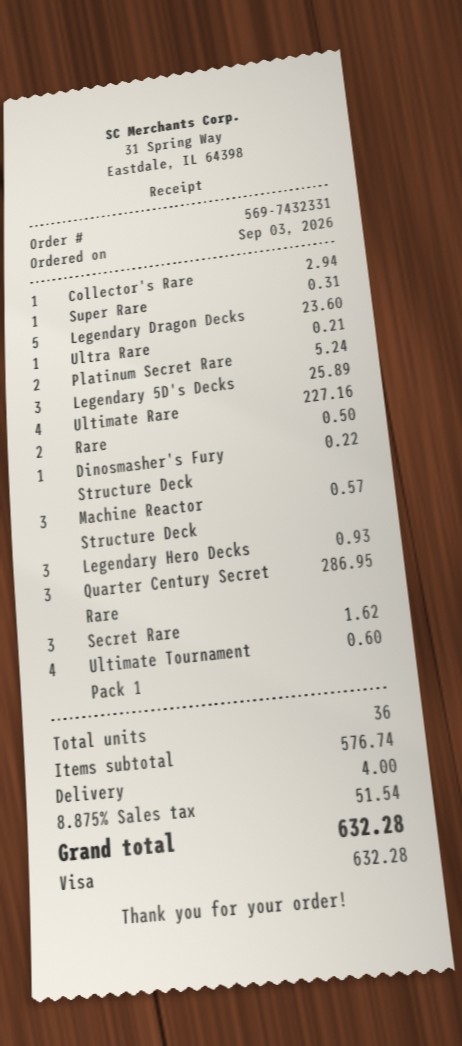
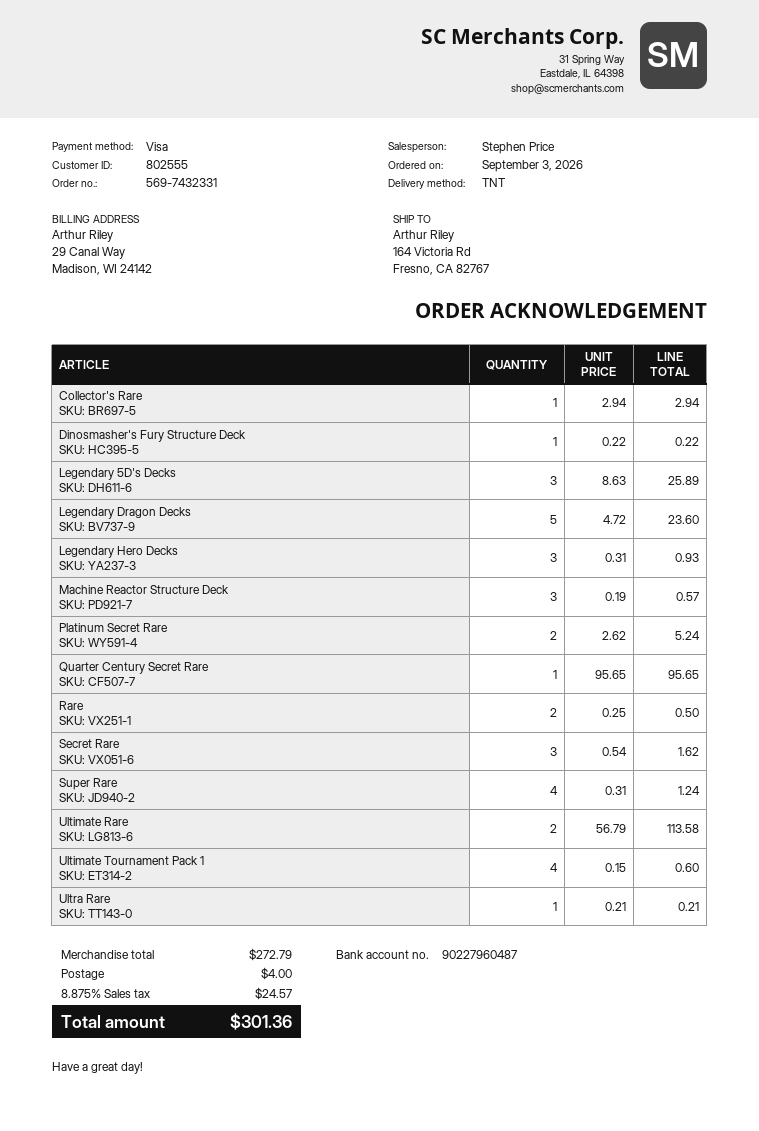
Super Rare: 1 for 0.31 -> 4 for 1.24
Ultimate Rare: 4 for 227.16 -> 2 for 113.58
Quarter Century Secret Rare: 3 for 286.95 -> 1 for 95.65
subtotal: 576.74 -> 272.79
tax: 8.875% = 51.54 -> 8.875% = 24.57
total: 632.28 -> 301.36

